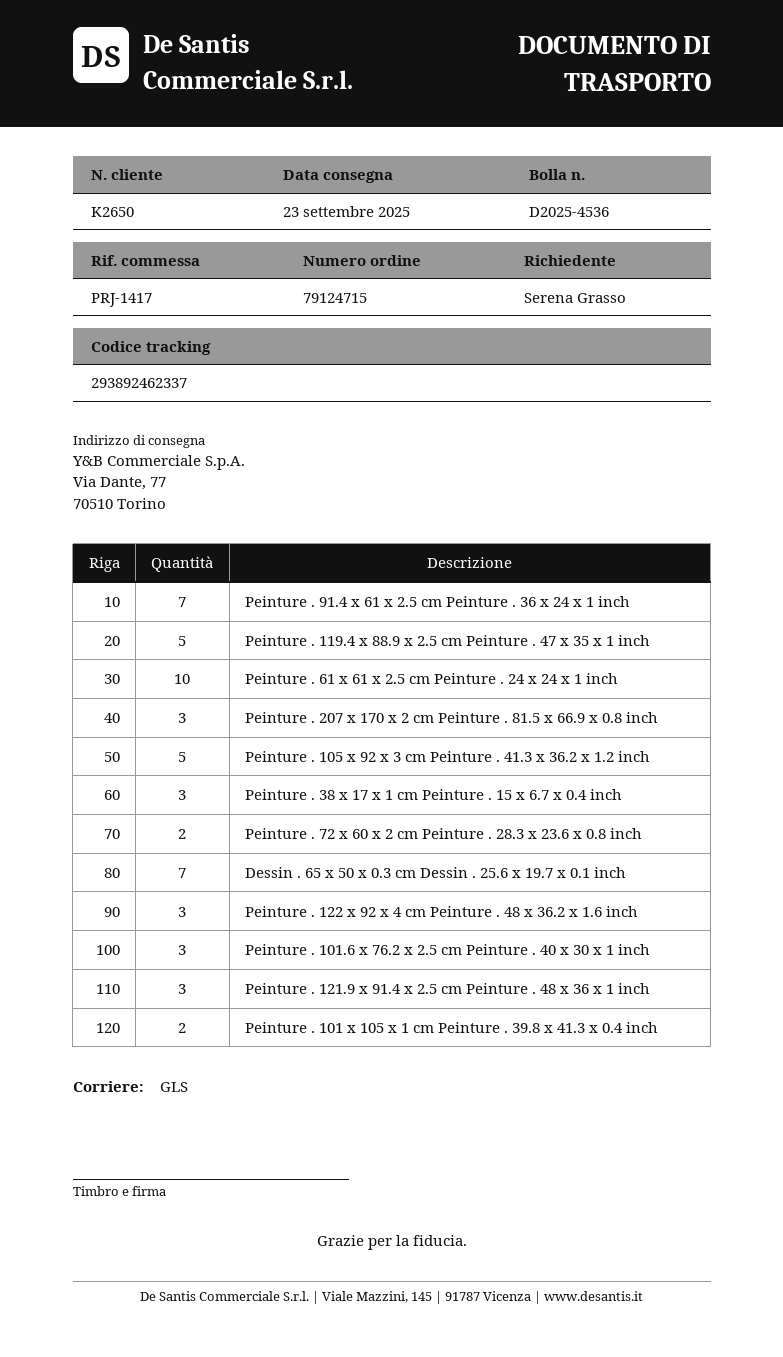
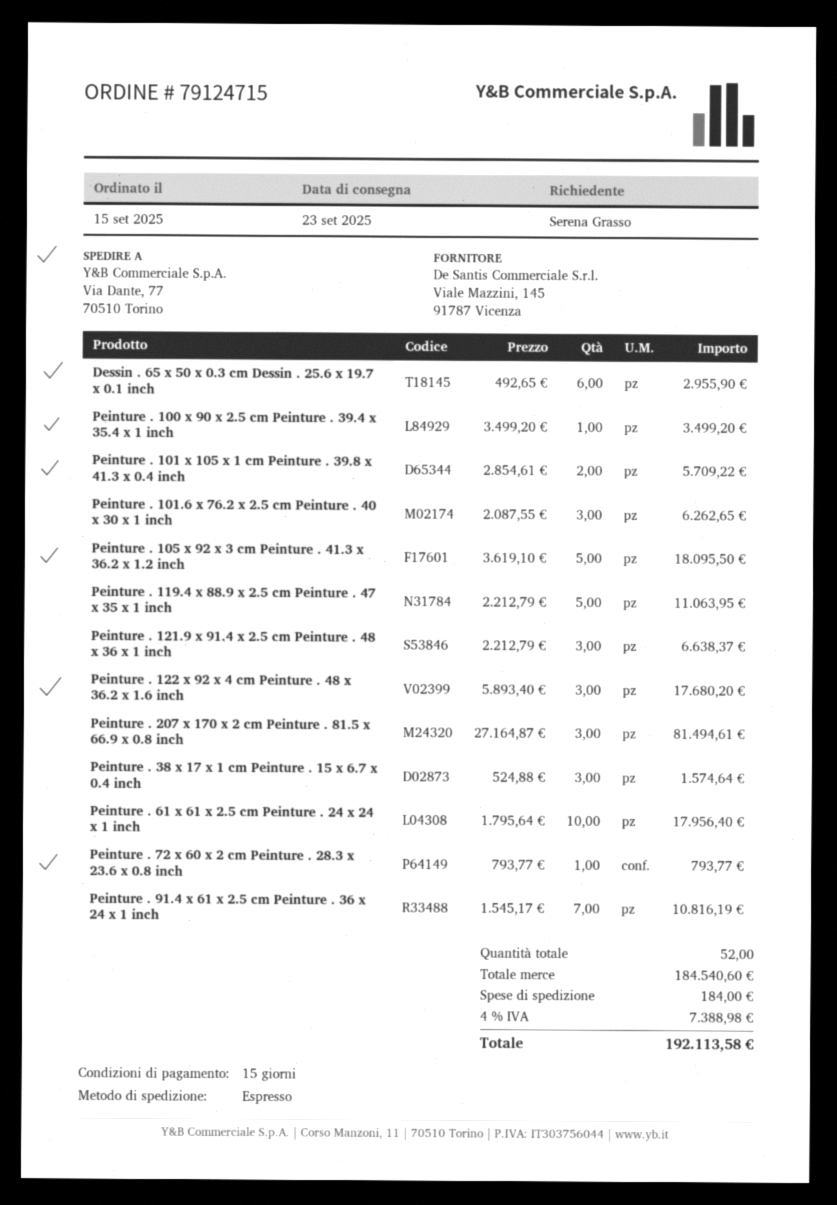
shipping method: GLS -> express
Peinture . 72 x 60 x 2 cm Peinture . 28.3 x 23.6 x 0.8 inch: 2 -> 1
Dessin . 65 x 50 x 0.3 cm Dessin . 25.6 x 19.7 x 0.1 inch: 7 -> 6
Peinture . 100 x 90 x 2.5 cm Peinture . 39.4 x 35.4 x 1 inch: none -> 1

